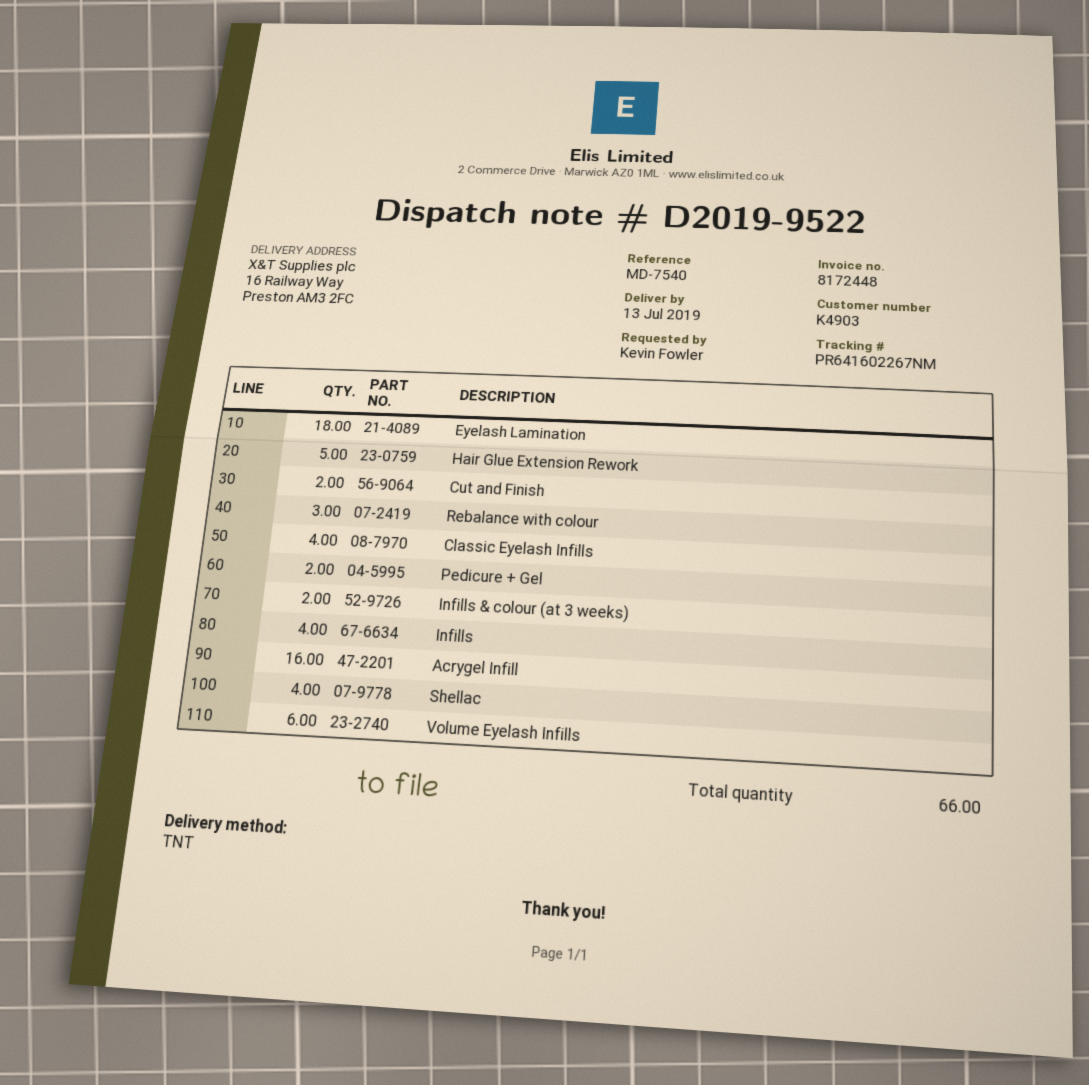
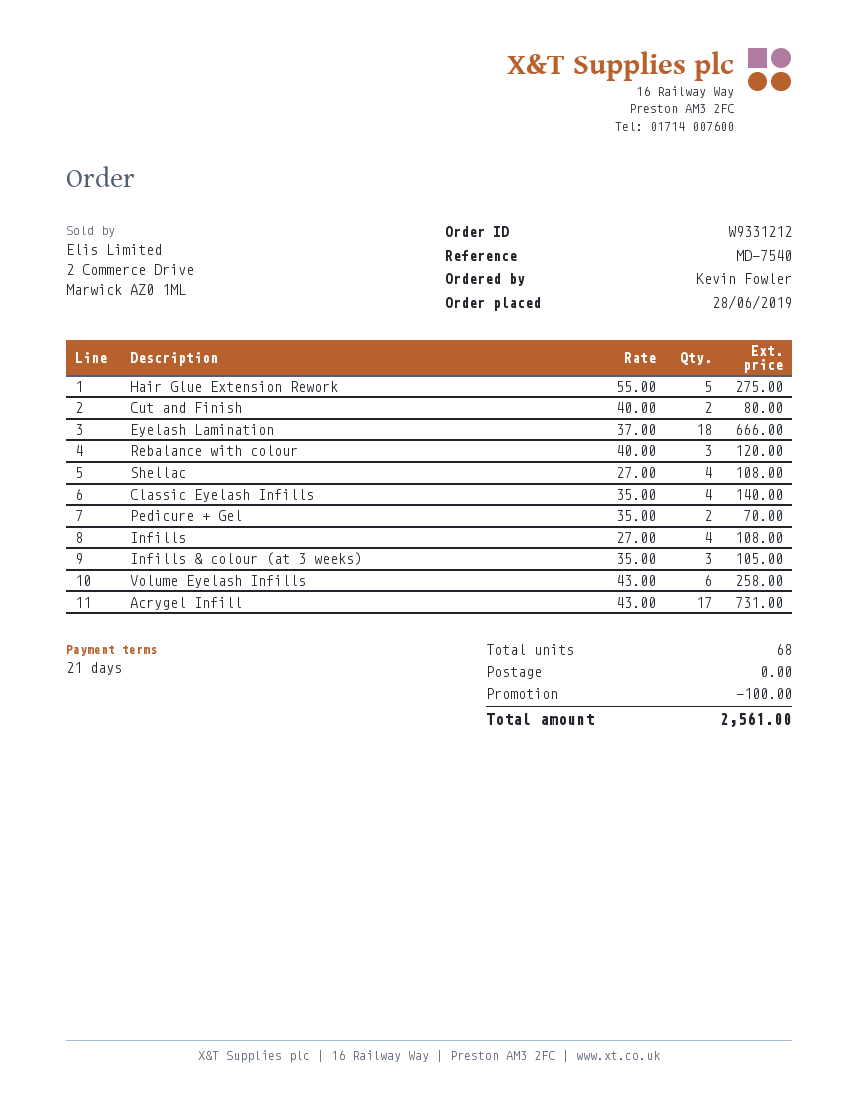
Infills & colour (at 3 weeks): 2 -> 3
Acrygel Infill: 16 -> 17
total quantity: 66 -> 68

